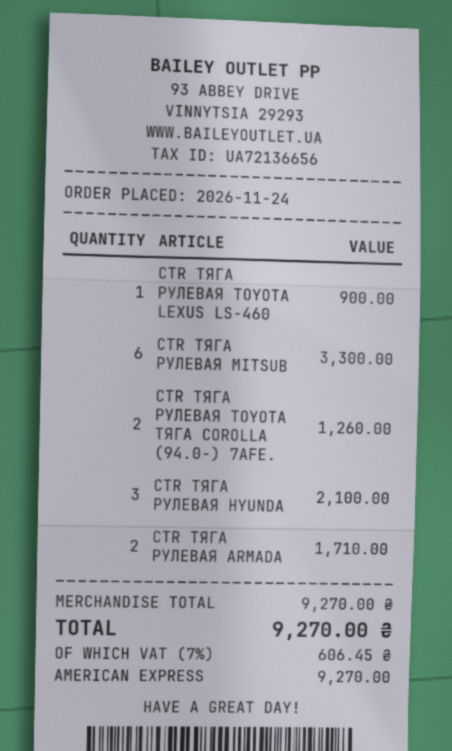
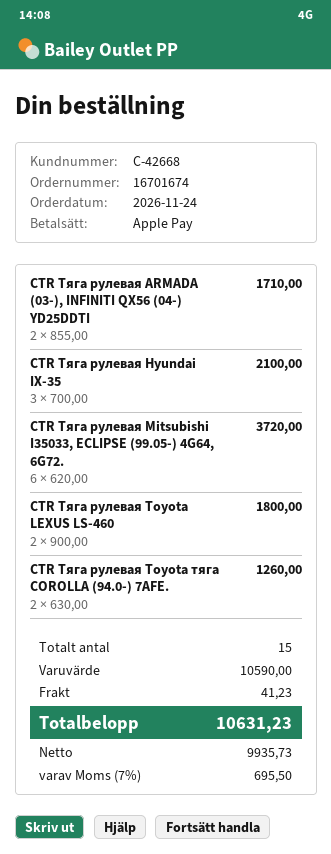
payment method: American Express -> Apple Pay
CTR ТЯГА РУЛЕВАЯ TOYOTA LEXUS LS-460: 1 for 900.00 -> 2 for 1800.00
CTR ТЯГА РУЛЕВАЯ MITSUB: 6 for 3300.00 -> 6 for 3720.00
subtotal: 9270.00 -> 10590.00
shipping: none -> 41.23
tax: 7% = 606.45 -> 7% = 695.50
total: 9270.00 -> 10631.23

